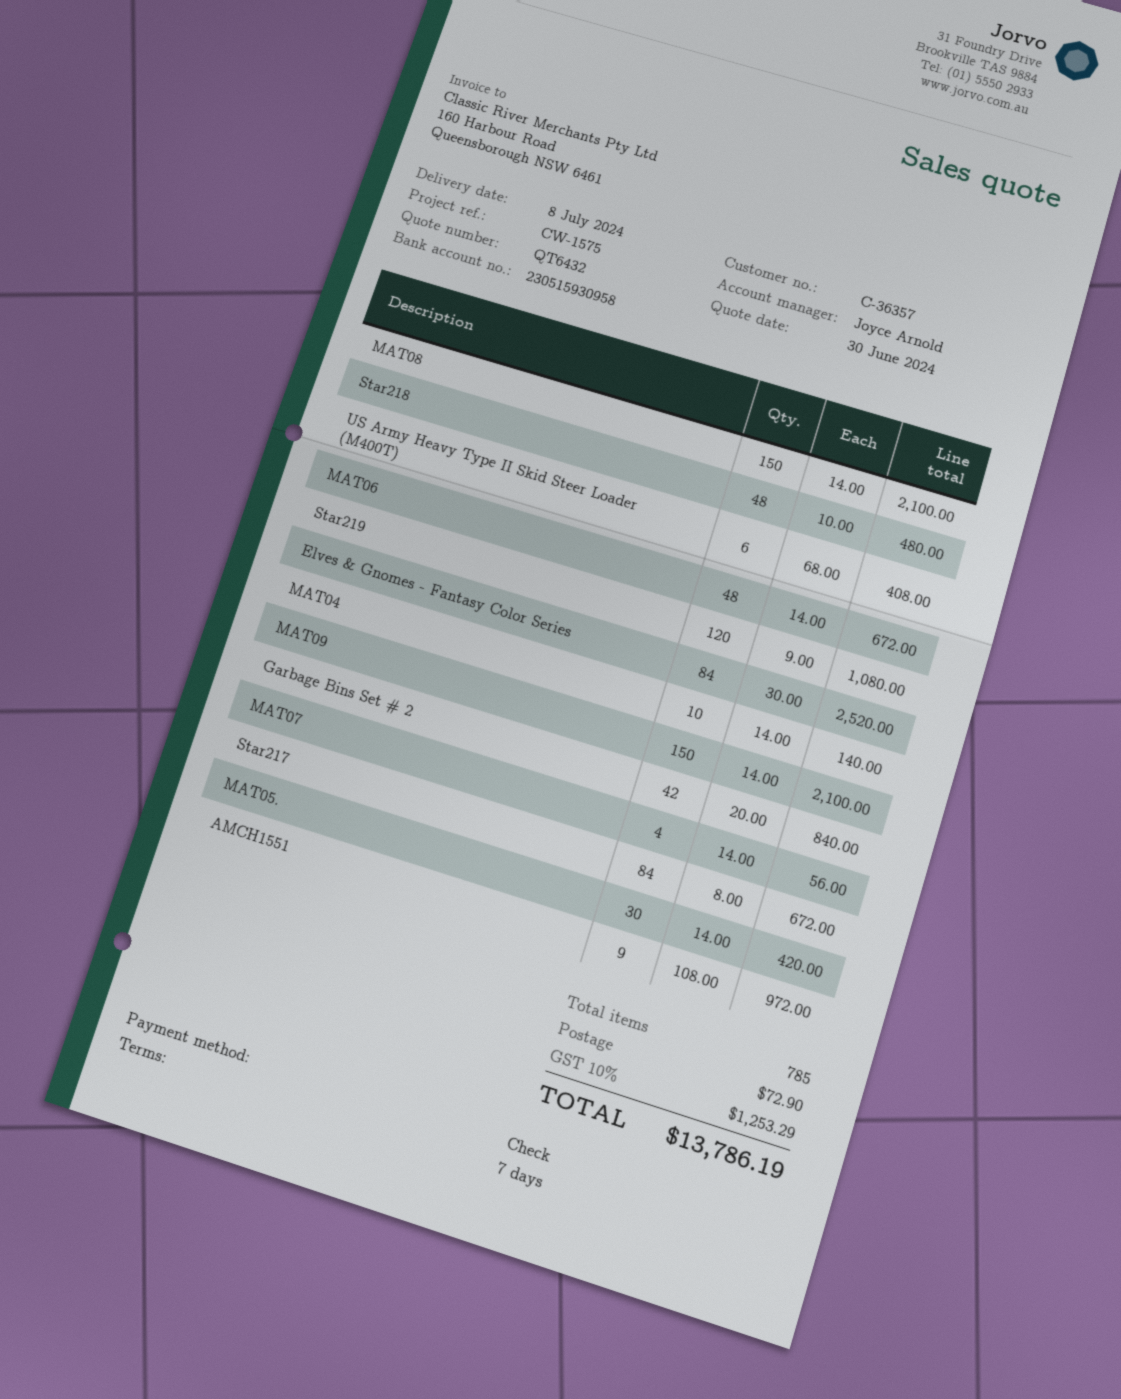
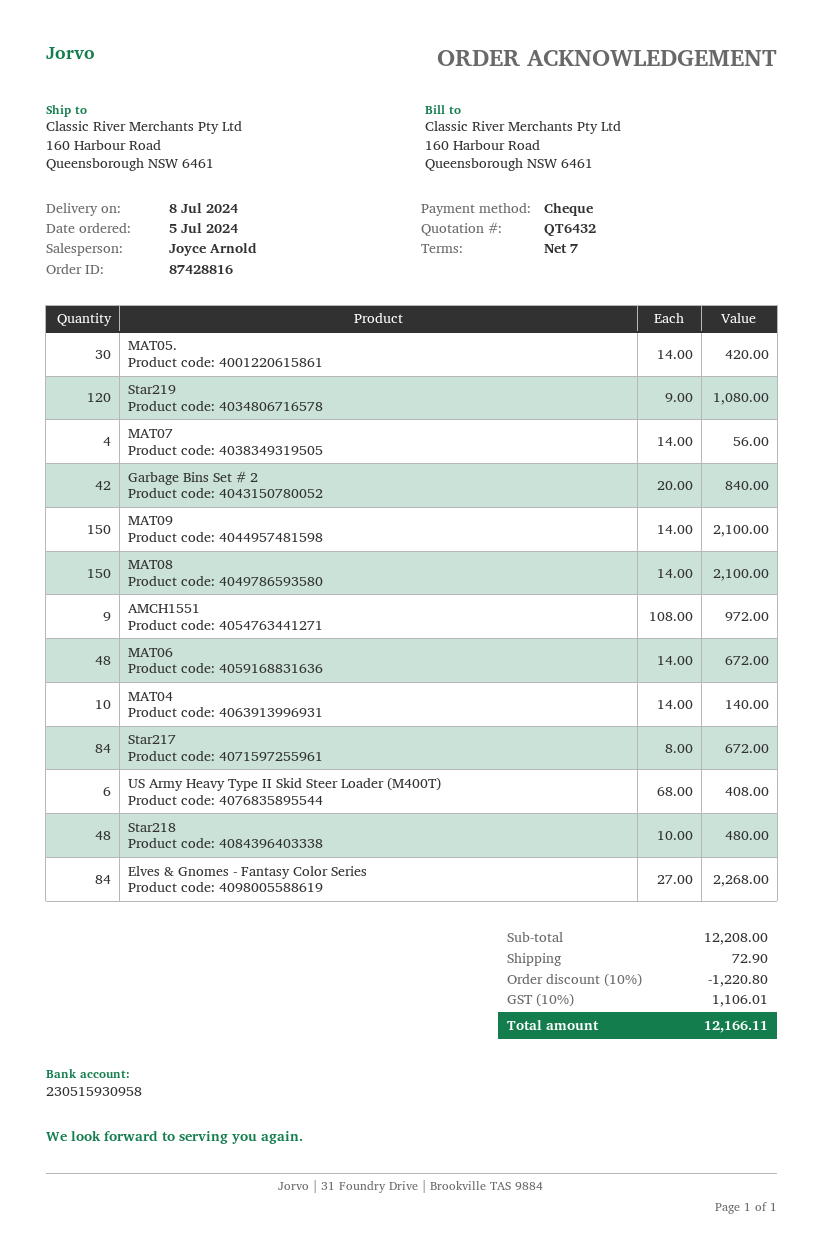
Elves & Gnomes - Fantasy Color Series: 84 x 30.00 = 2520.00 -> 84 x 27.00 = 2268.00
discount: none -> 10% = 1220.80
tax: 10% = 1253.29 -> 10% = 1106.01
total: 13786.19 -> 12166.11

